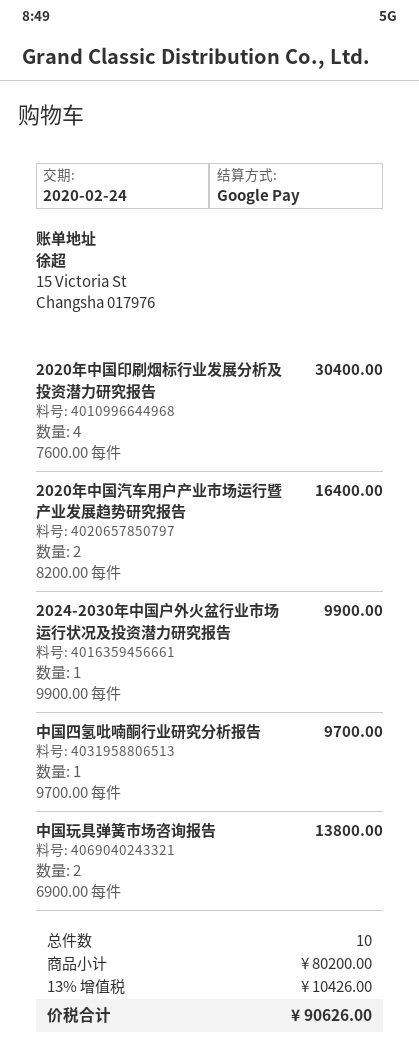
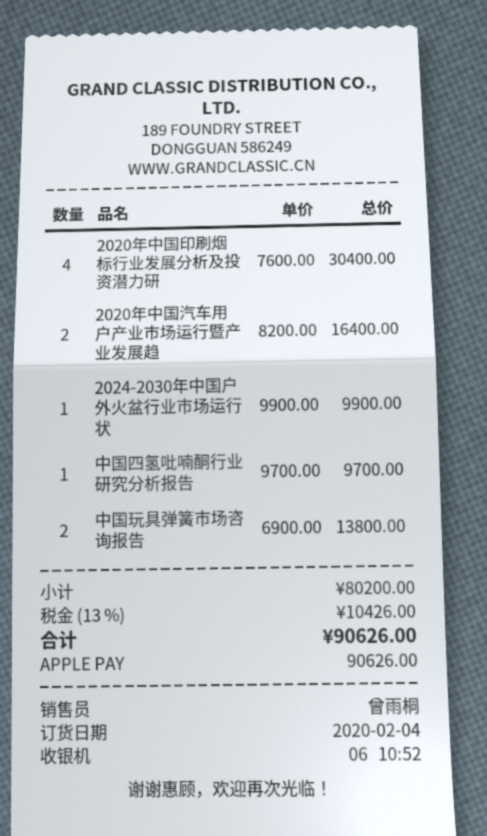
payment method: Google Pay -> Apple Pay

